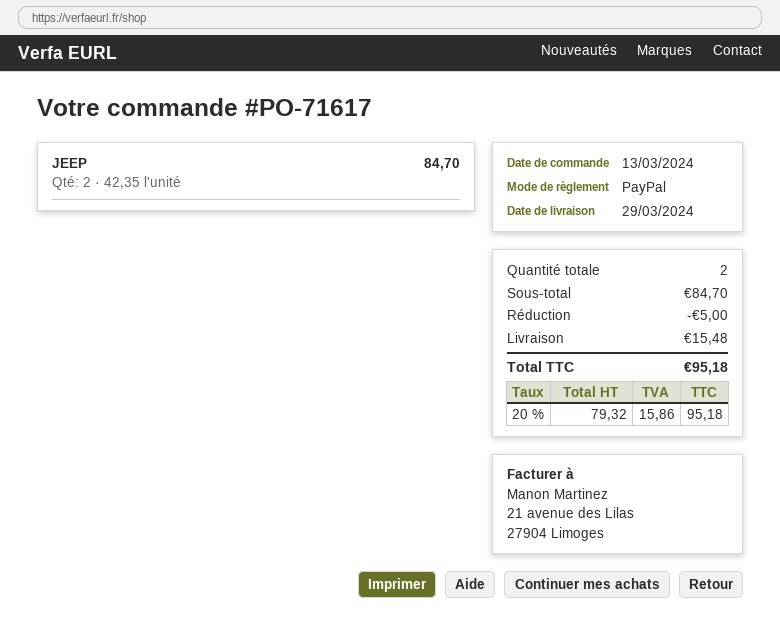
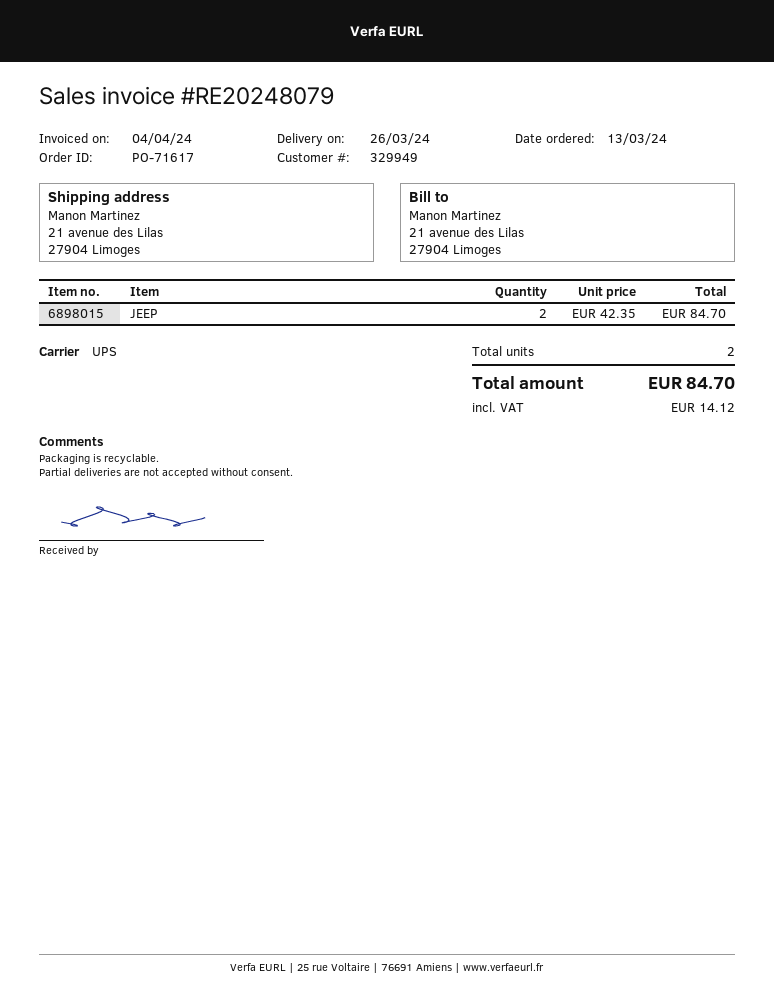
delivery date: 2024-03-29 -> 2024-03-26
discount: 5.00 -> none
shipping: 15.48 -> none
tax: 15.86 -> 14.12
total: 95.18 -> 84.70

